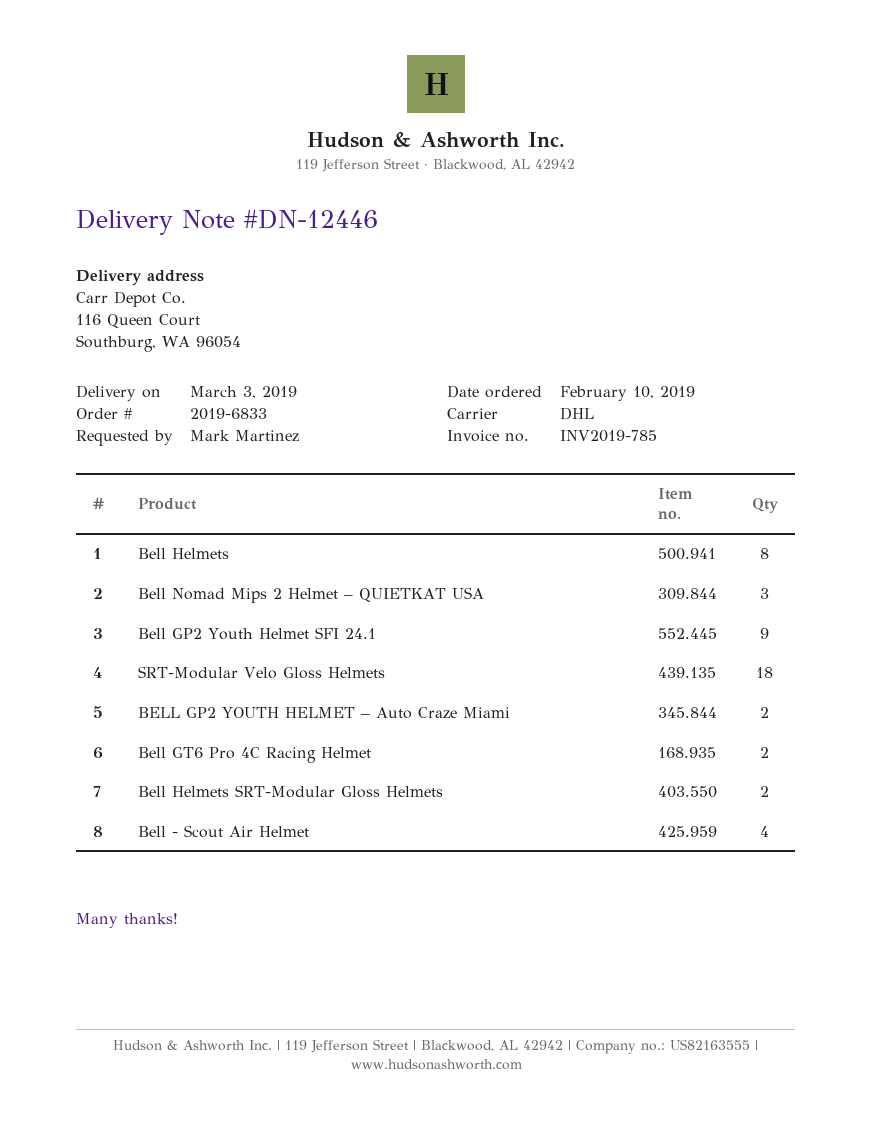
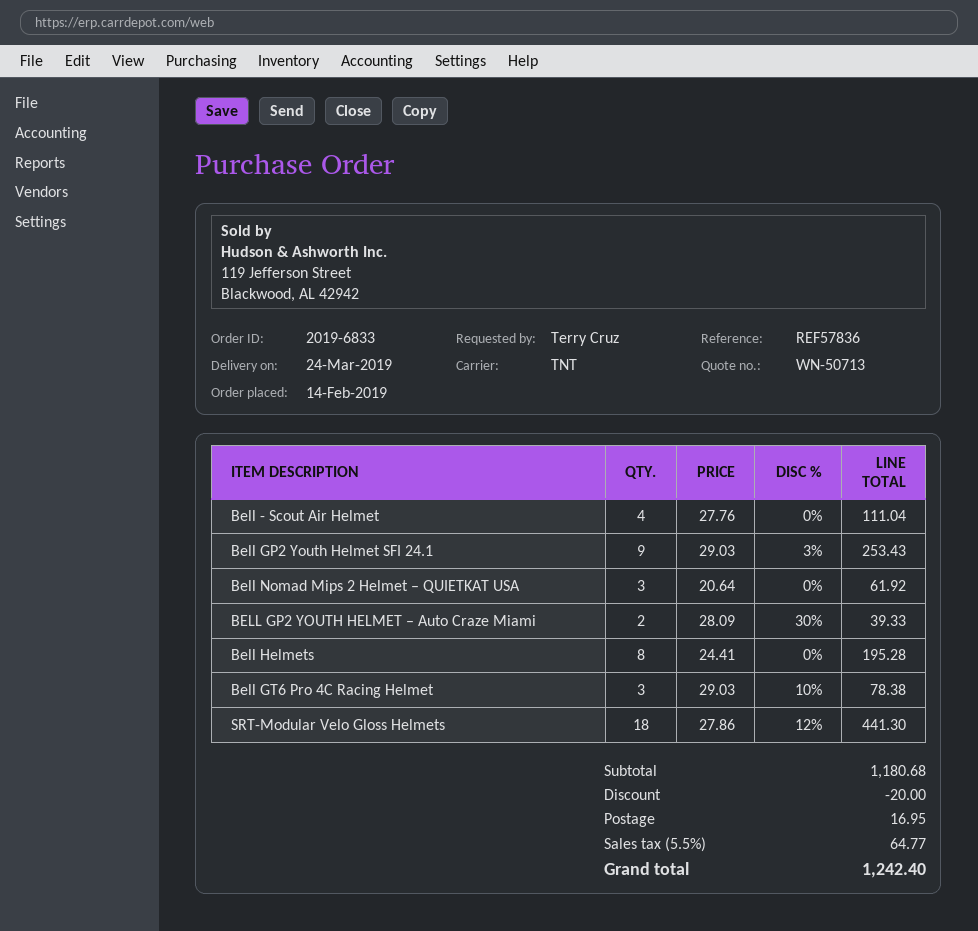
order date: 2019-02-10 -> 2019-02-14
delivery date: 2019-03-03 -> 2019-03-24
ordered by: Mark Martinez -> Terry Cruz
shipping method: DHL -> TNT
Bell GT6 Pro 4C Racing Helmet: 2 -> 3
Bell Helmets SRT-Modular Gloss Helmets: 2 -> none

